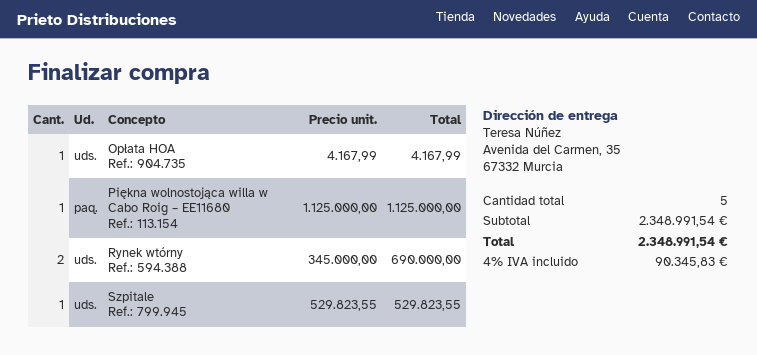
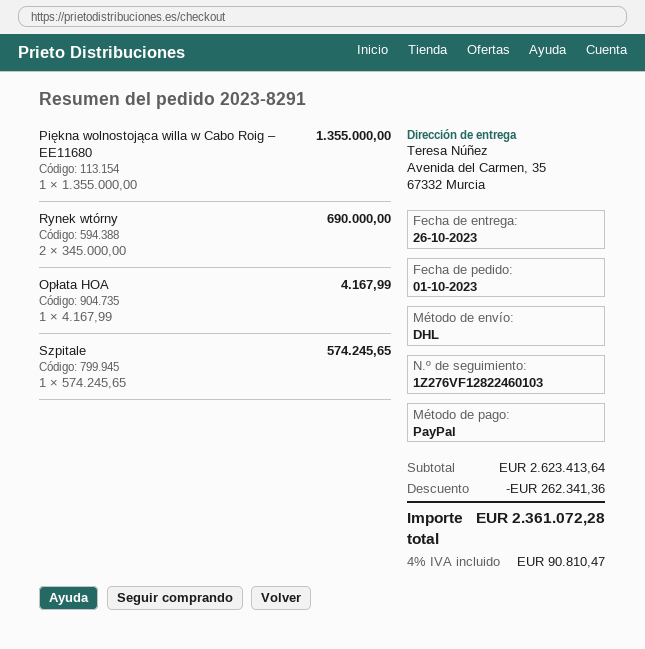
Piękna wolnostojąca willa w Cabo Roig – EE11680: 1 x 1125000.00 = 1125000.00 -> 1 x 1355000.00 = 1355000.00
Szpitale: 1 x 529823.55 = 529823.55 -> 1 x 574245.65 = 574245.65
subtotal: 2348991.54 -> 2623413.64
discount: none -> 262341.36
tax: 4% = 90345.83 -> 4% = 90810.47
total: 2348991.54 -> 2361072.28

